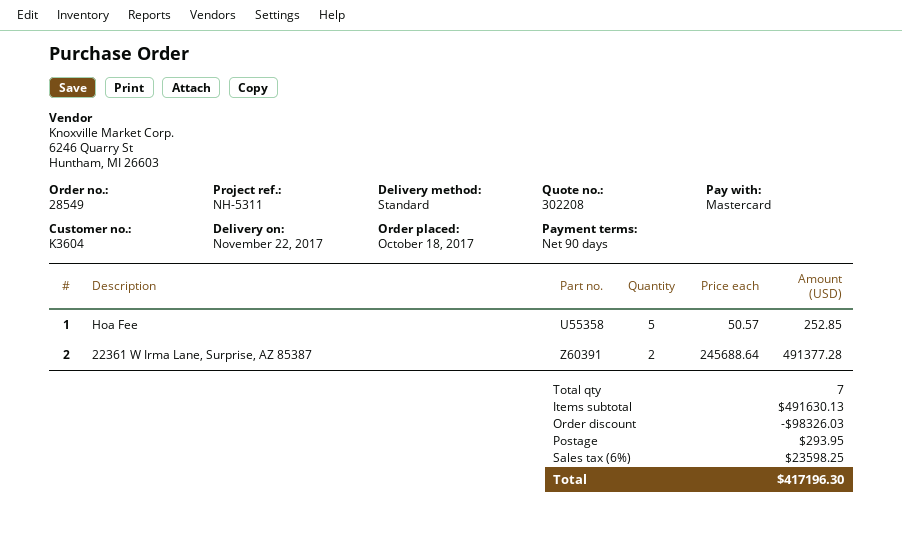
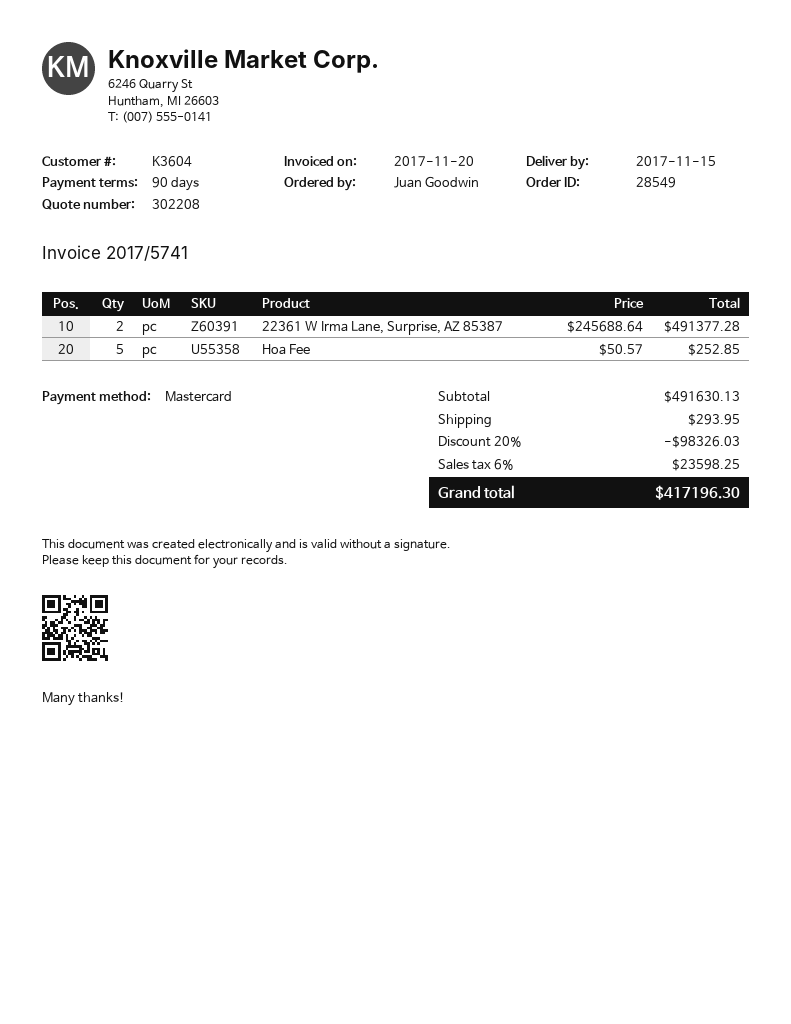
delivery date: 2017-11-22 -> 2017-11-15

